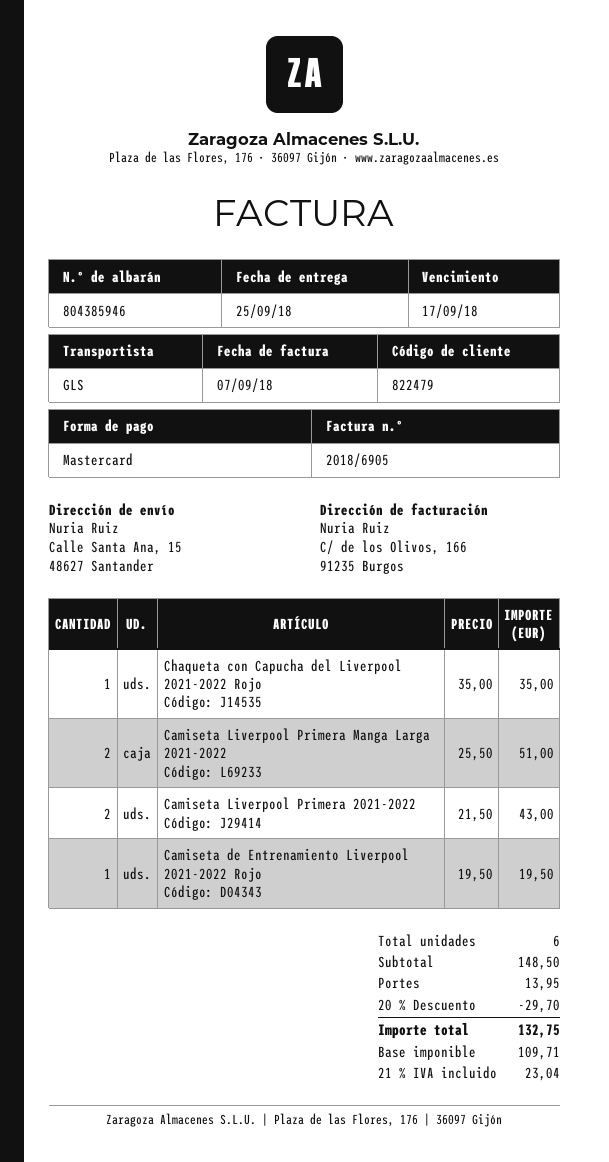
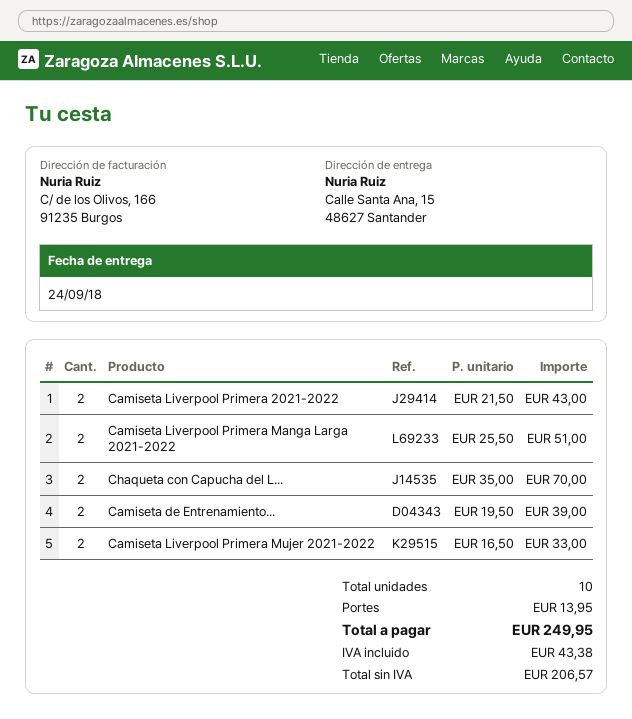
delivery date: 2018-09-25 -> 2018-09-24
Chaqueta con Capucha del Liverpool 2021-2022 Rojo: 1 x 35.00 = 35.00 -> 2 x 35.00 = 70.00
Camiseta de Entrenamiento Liverpool 2021-2022 Rojo: 1 x 19.50 = 19.50 -> 2 x 19.50 = 39.00
Camiseta Liverpool Primera Mujer 2021-2022: none -> 2 x 16.50 = 33.00
total quantity: 6 -> 10
discount: 20% = 29.70 -> none
net: 109.71 -> 206.57
tax: 23.04 -> 43.38
total: 132.75 -> 249.95

